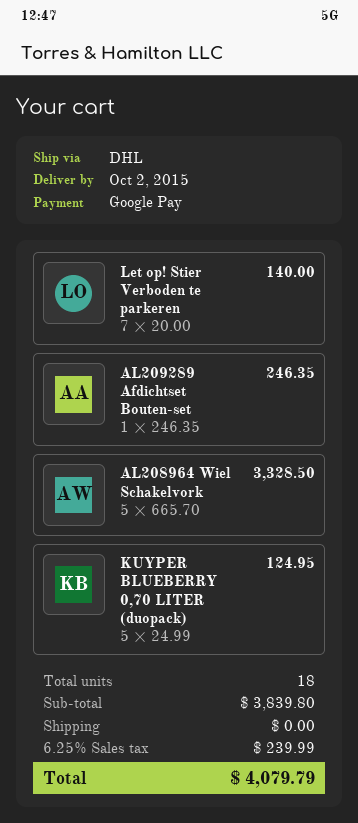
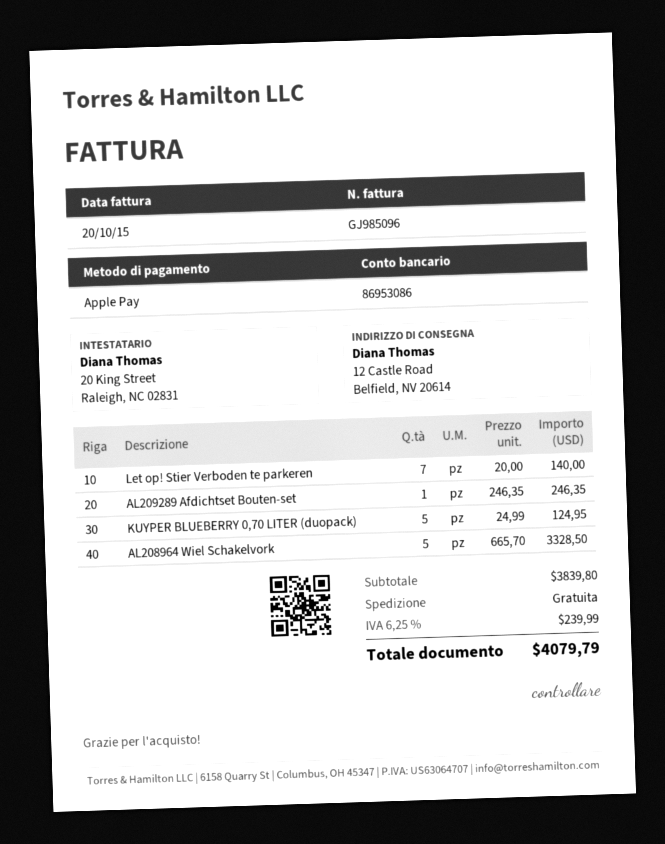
payment method: Google Pay -> Apple Pay

